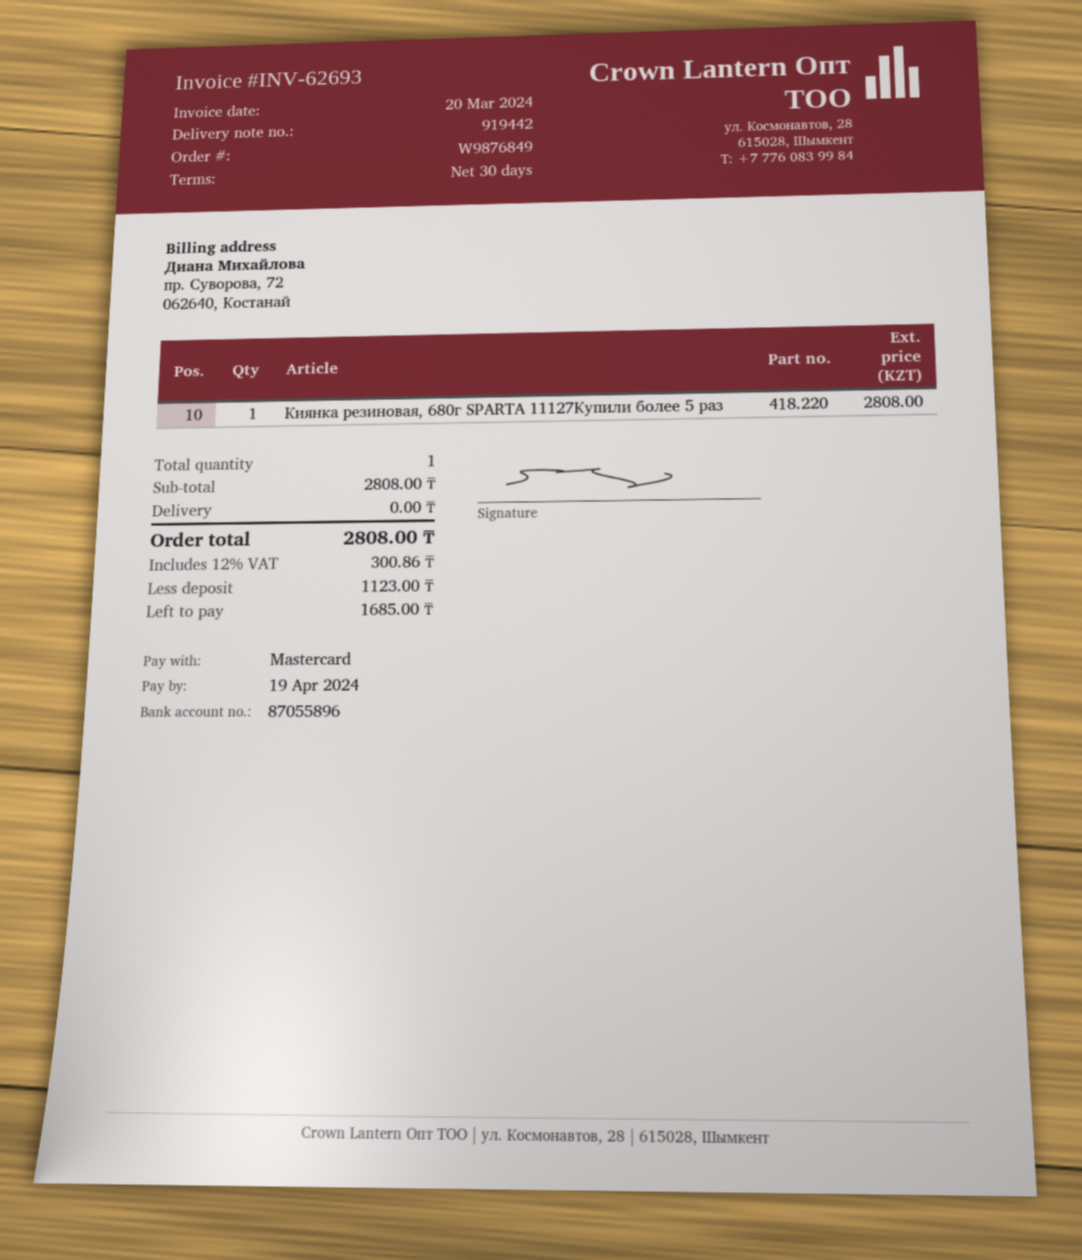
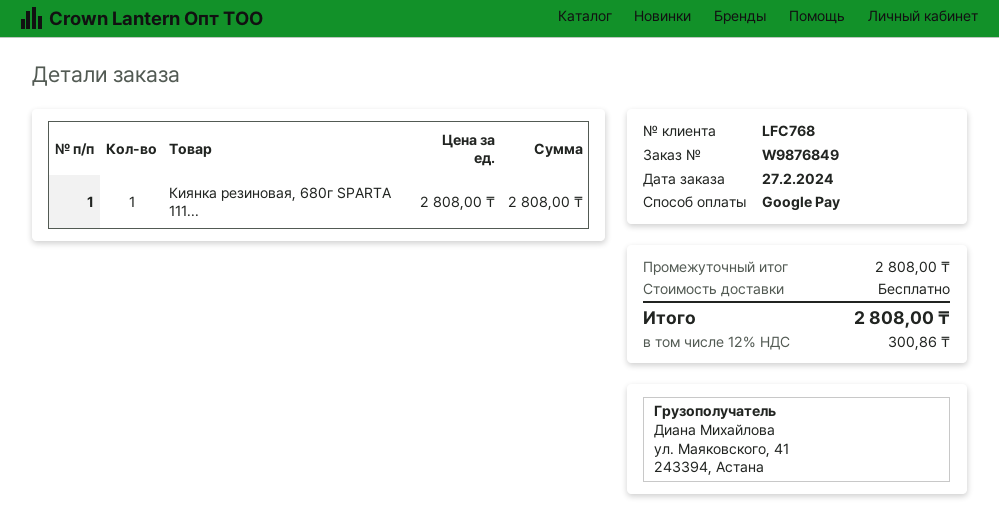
payment method: Mastercard -> Google Pay

